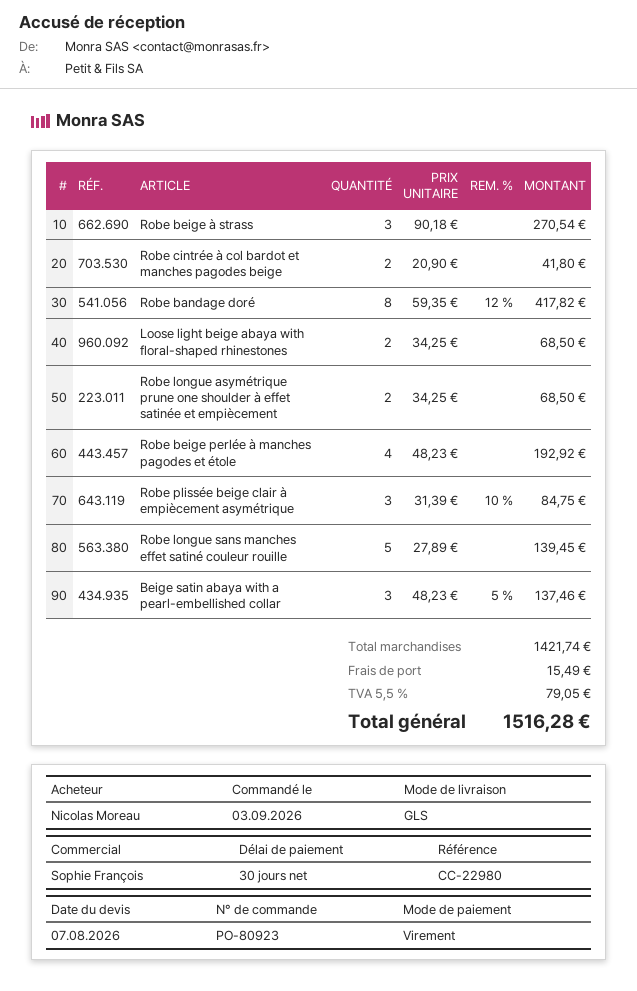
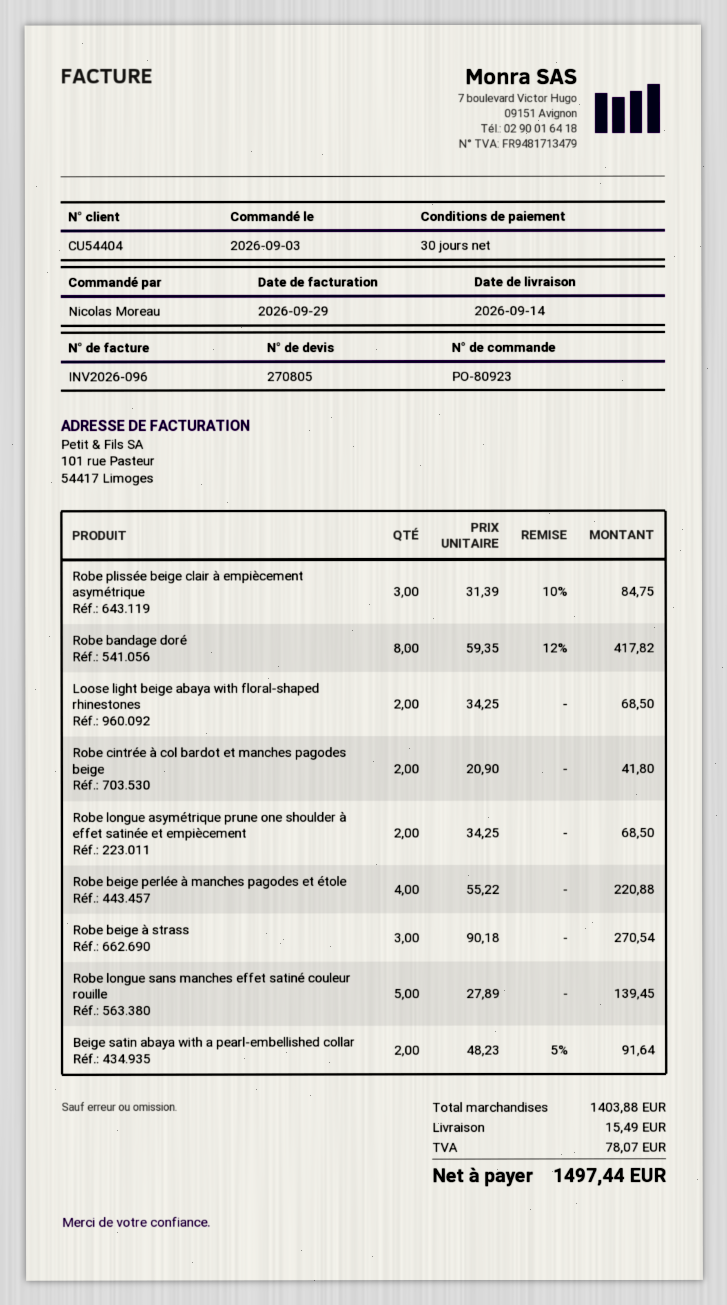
Robe beige perlée à manches pagodes et étole: 4 x 48.23 = 192.92 -> 4 x 55.22 = 220.88
Beige satin abaya with a pearl-embellished collar: 3 x 48.23 - 5% = 137.46 -> 2 x 48.23 - 5% = 91.64
subtotal: 1421.74 -> 1403.88
tax: 79.05 -> 78.07
total: 1516.28 -> 1497.44

